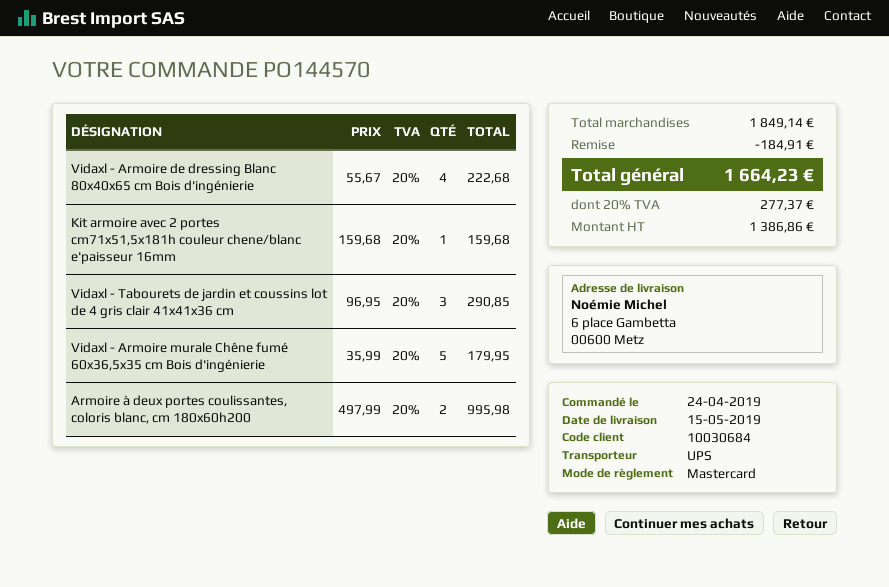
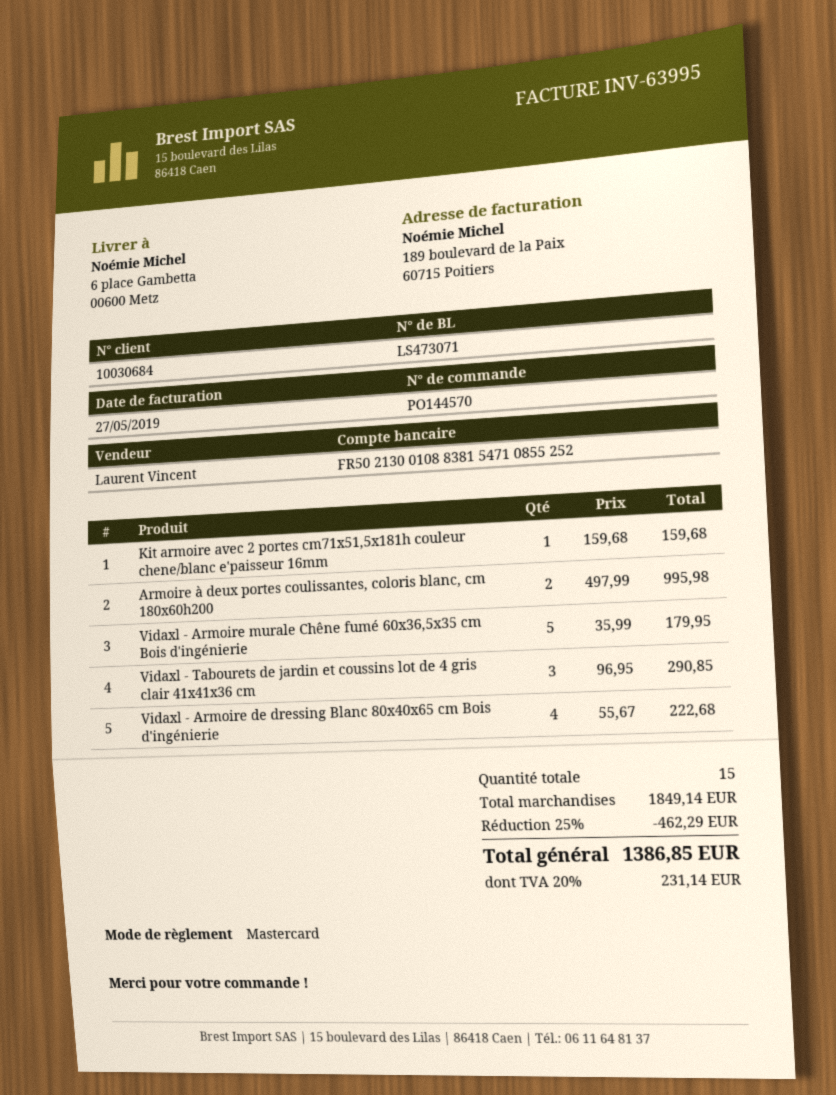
discount: 184.91 -> 462.29
tax: 20% = 277.37 -> 20% = 231.14
total: 1664.23 -> 1386.85

